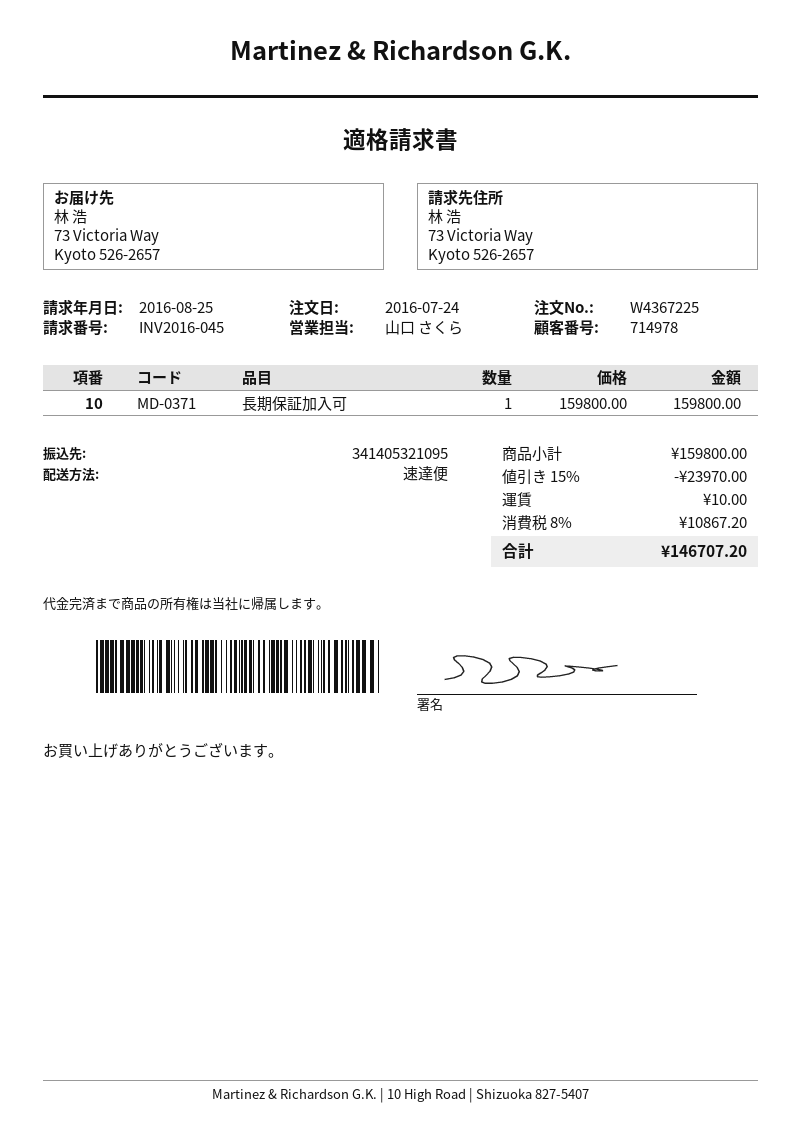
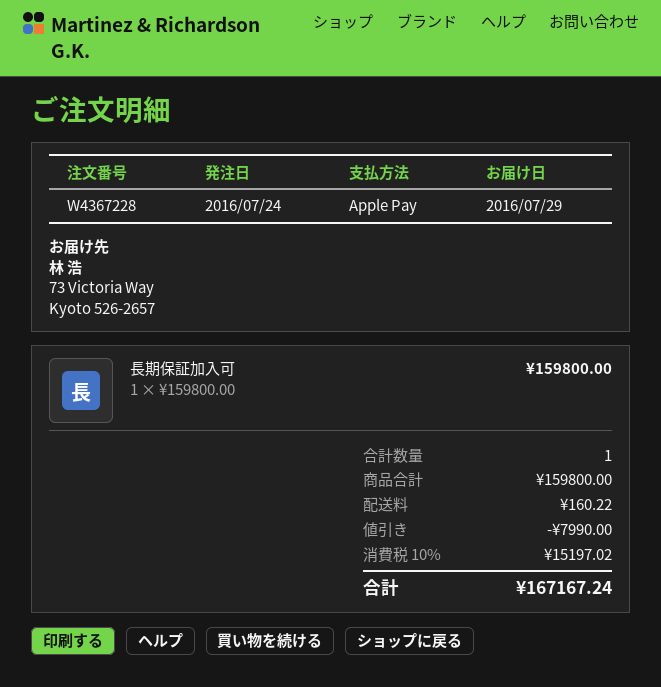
order number: W4367225 -> W4367228
discount: 23970.00 -> 7990.00
shipping: 10.00 -> 160.22
tax: 8% = 10867.20 -> 10% = 15197.02
total: 146707.20 -> 167167.24

